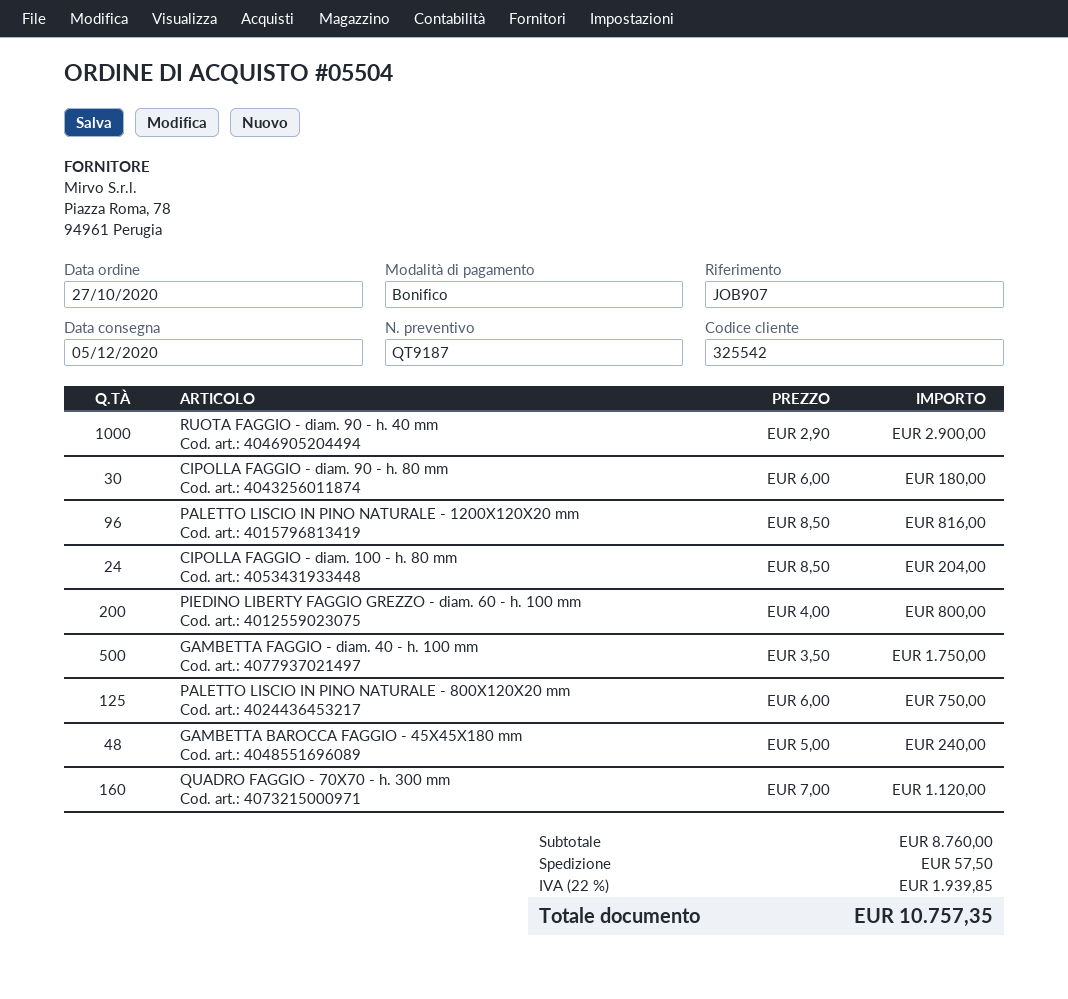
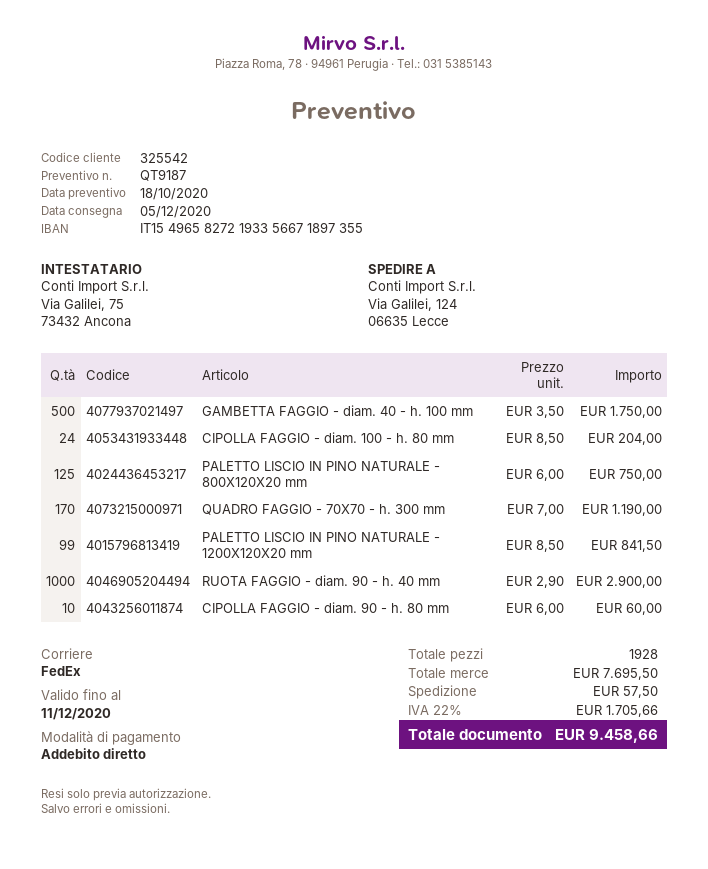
payment method: bank transfer -> direct debit
CIPOLLA FAGGIO - diam. 90 - h. 80 mm: 30 x 6.00 = 180.00 -> 10 x 6.00 = 60.00
PALETTO LISCIO IN PINO NATURALE - 1200X120X20 mm: 96 x 8.50 = 816.00 -> 99 x 8.50 = 841.50
PIEDINO LIBERTY FAGGIO GREZZO - diam. 60 - h. 100 mm: 200 x 4.00 = 800.00 -> none
GAMBETTA BAROCCA FAGGIO - 45X45X180 mm: 48 x 5.00 = 240.00 -> none
QUADRO FAGGIO - 70X70 - h. 300 mm: 160 x 7.00 = 1120.00 -> 170 x 7.00 = 1190.00
subtotal: 8760.00 -> 7695.50
tax: 22% = 1939.85 -> 22% = 1705.66
total: 10757.35 -> 9458.66

